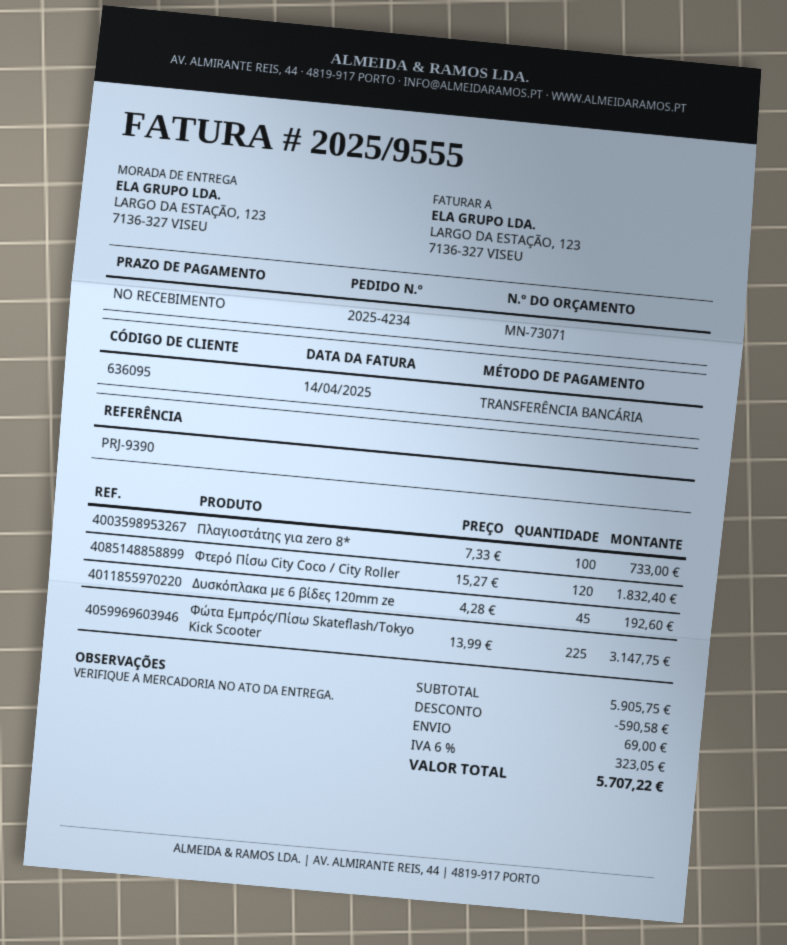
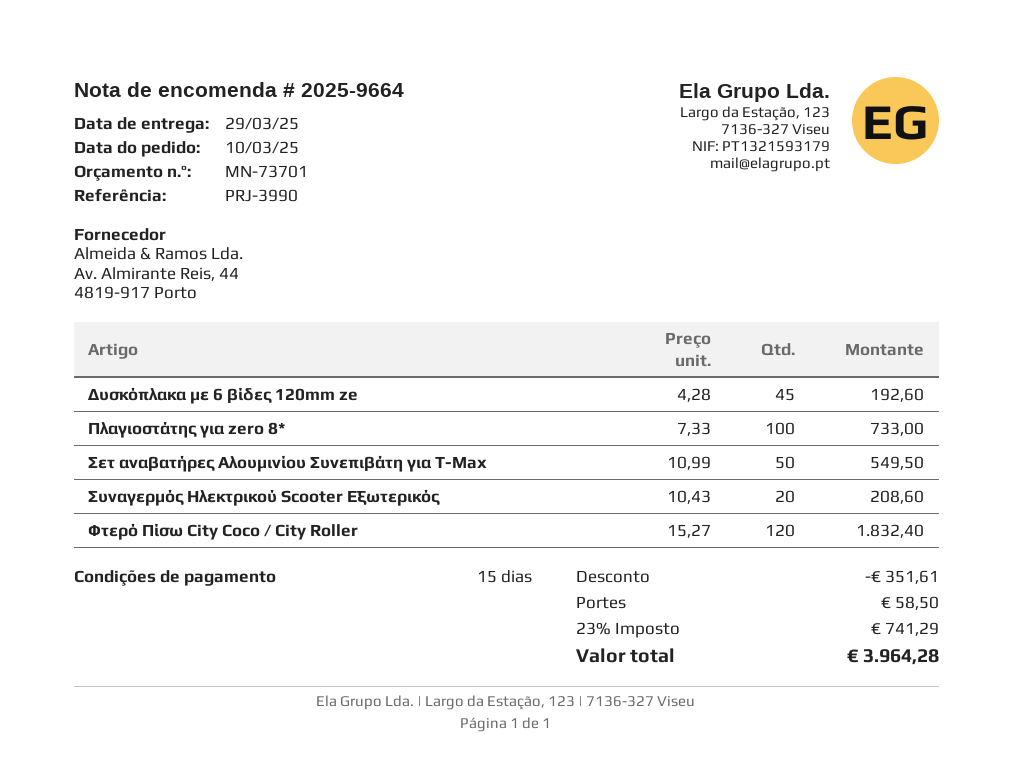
quote number: MN-73071 -> MN-73701
order number: 2025-4234 -> 2025-9664
payment terms: on receipt -> 15 days
reference: PRJ-9390 -> PRJ-3990
Φώτα Εμπρός/Πίσω Skateflash/Tokyo Kick Scooter: 225 x 13.99 = 3147.75 -> none
Σετ αναβατήρες Αλουμινίου Συνεπιβάτη για T-Max: none -> 50 x 10.99 = 549.50
Συναγερμός Ηλεκτρικού Scooter Εξωτερικός: none -> 20 x 10.43 = 208.60
discount: 590.58 -> 351.61
shipping: 69.00 -> 58.50
tax: 6% = 323.05 -> 23% = 741.29
total: 5707.22 -> 3964.28

